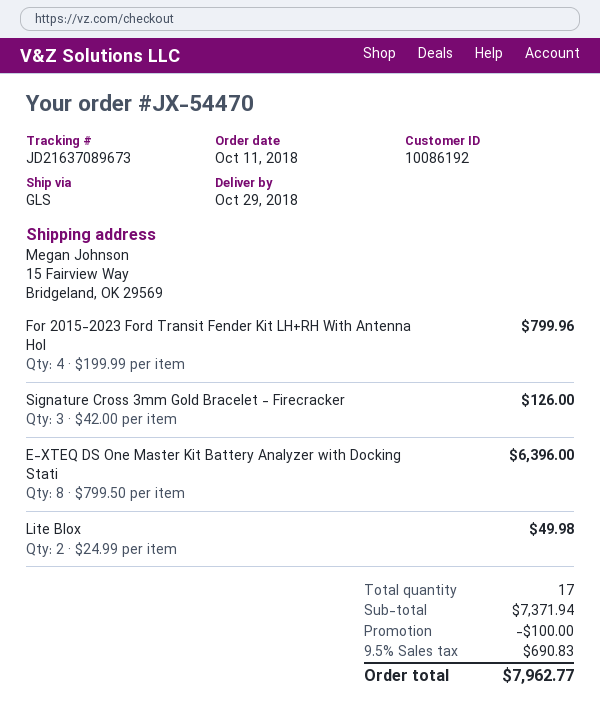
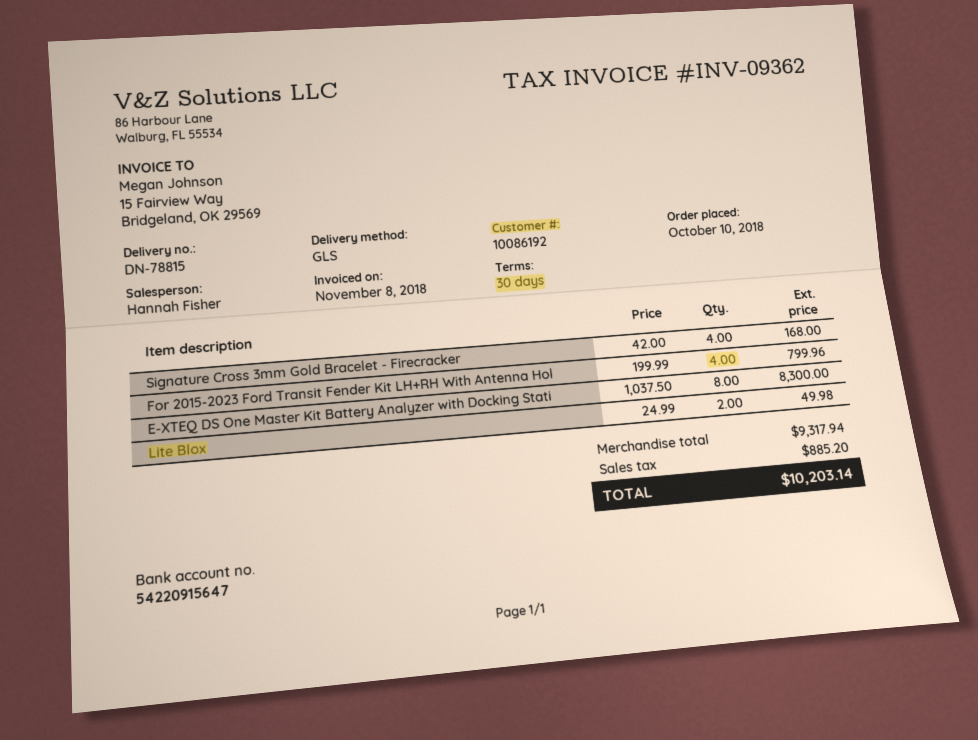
order date: 2018-10-11 -> 2018-10-10
Signature Cross 3mm Gold Bracelet - Firecracker: 3 x 42.00 = 126.00 -> 4 x 42.00 = 168.00
E-XTEQ DS One Master Kit Battery Analyzer with Docking Stati: 8 x 799.50 = 6396.00 -> 8 x 1037.50 = 8300.00
subtotal: 7371.94 -> 9317.94
discount: 100.00 -> none
tax: 690.83 -> 885.20
total: 7962.77 -> 10203.14

